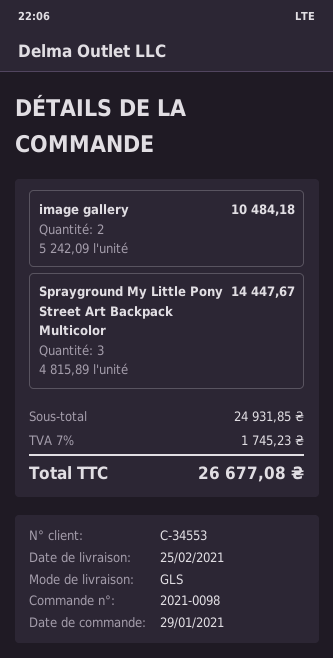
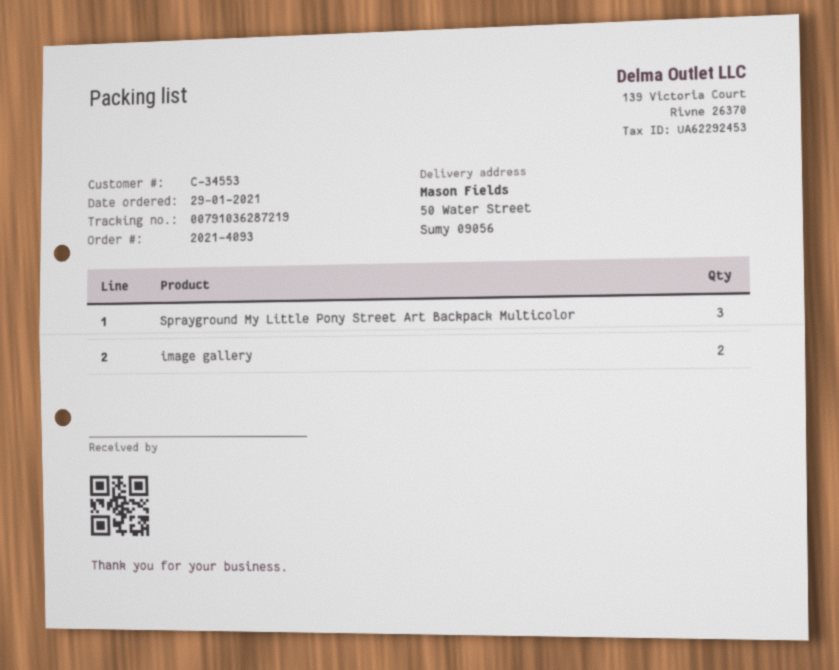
order number: 2021-0098 -> 2021-4093

